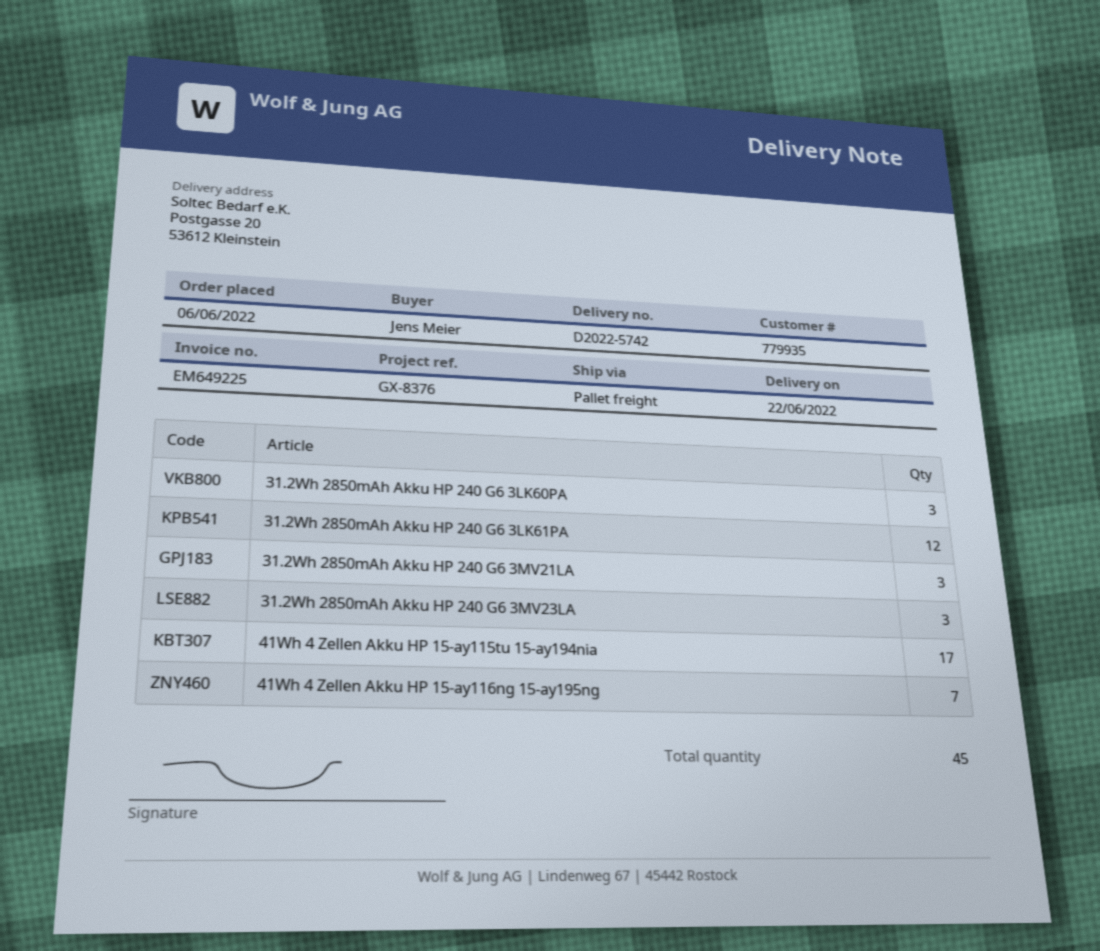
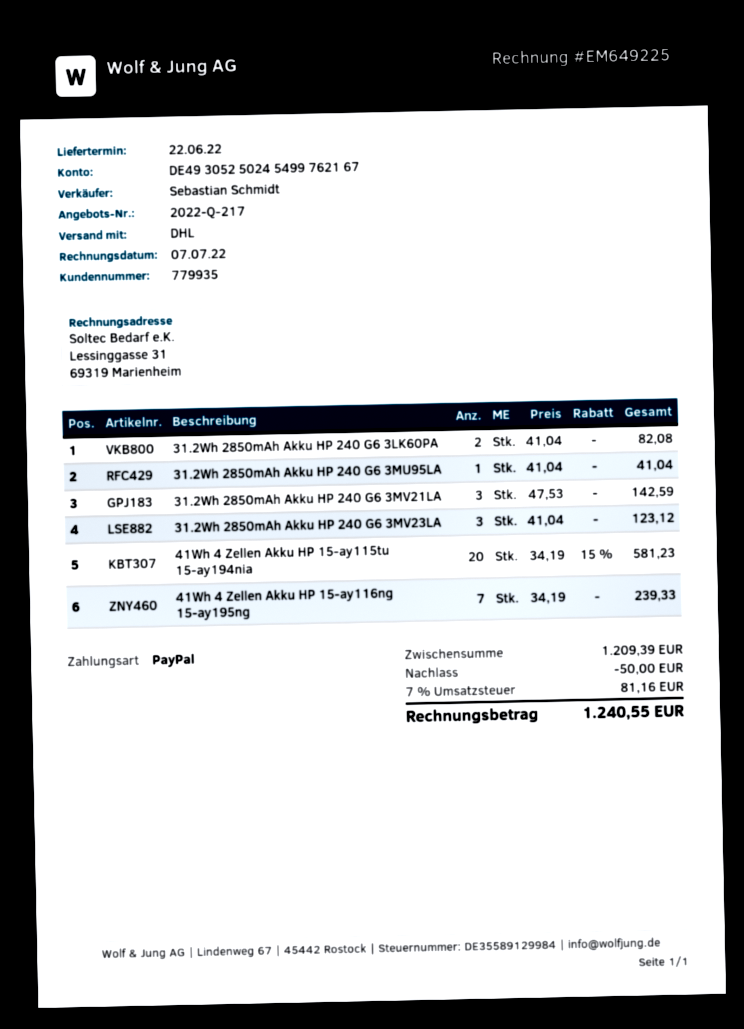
shipping method: pallet freight -> DHL
31.2Wh 2850mAh Akku HP 240 G6 3LK60PA: 3 -> 2
31.2Wh 2850mAh Akku HP 240 G6 3LK61PA: 12 -> none
41Wh 4 Zellen Akku HP 15-ay115tu 15-ay194nia: 17 -> 20
31.2Wh 2850mAh Akku HP 240 G6 3MU95LA: none -> 1

